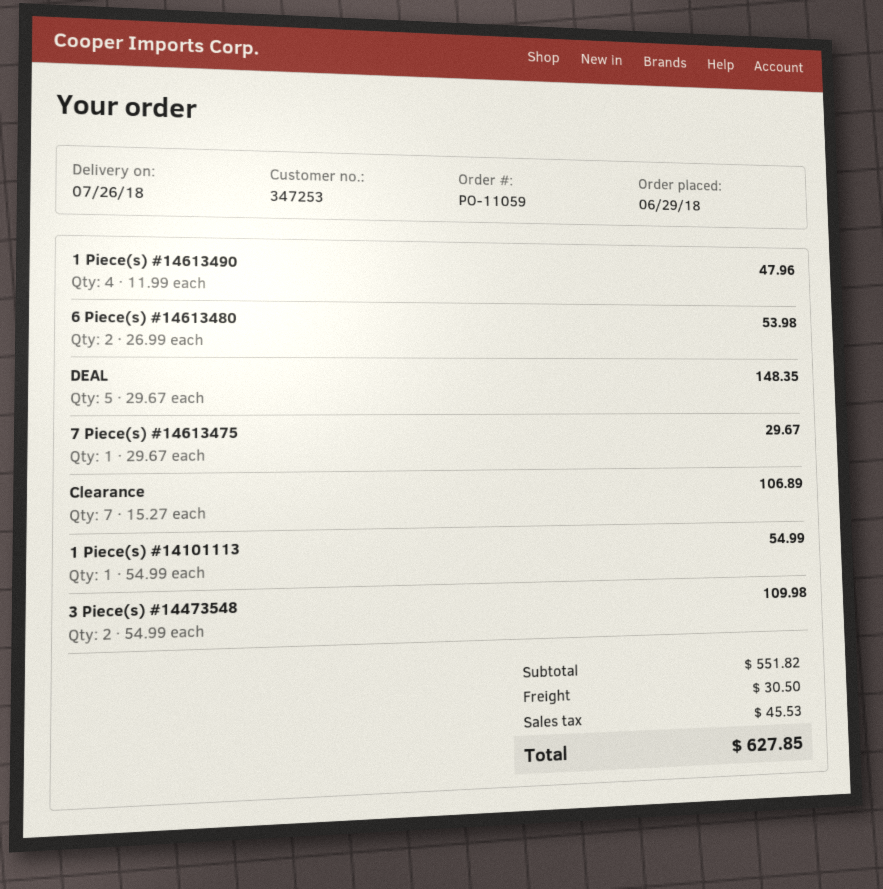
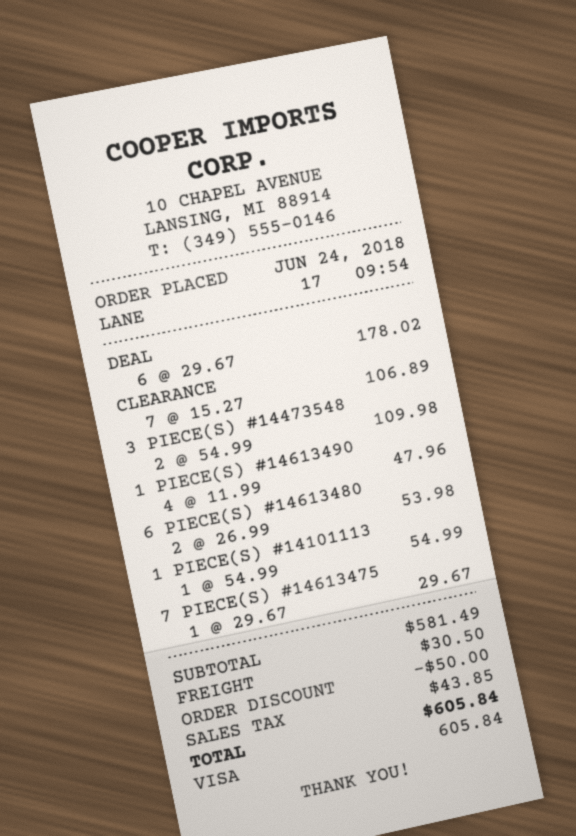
order date: 2018-06-29 -> 2018-06-24
DEAL: 5 x 29.67 = 148.35 -> 6 x 29.67 = 178.02
subtotal: 551.82 -> 581.49
discount: none -> 50.00
tax: 45.53 -> 43.85
total: 627.85 -> 605.84

